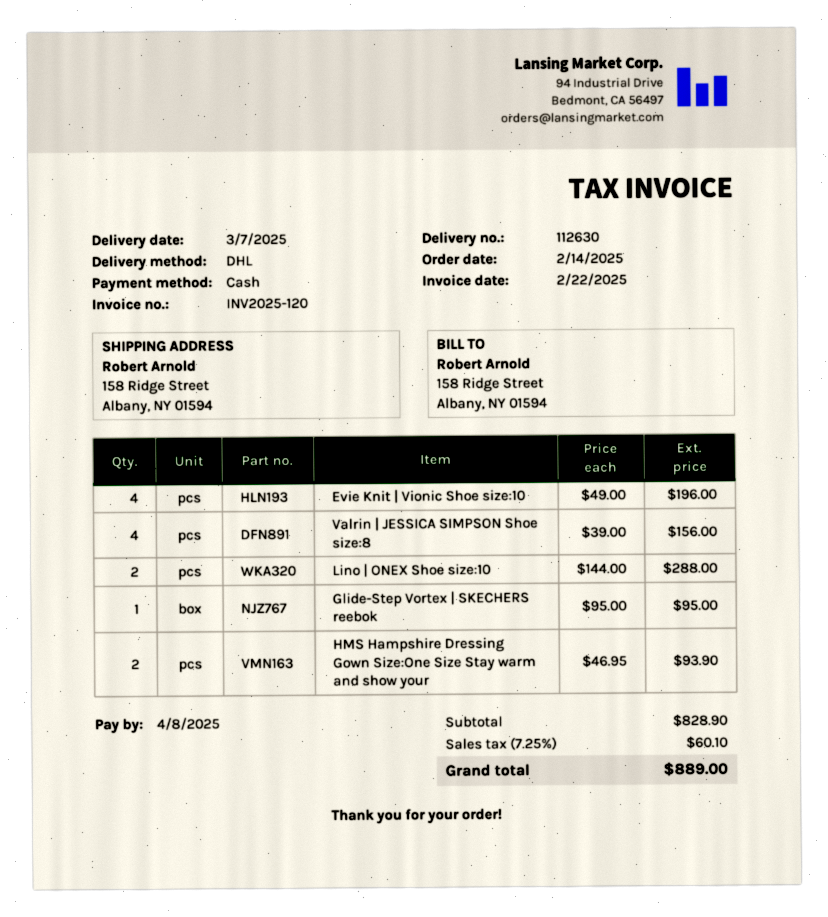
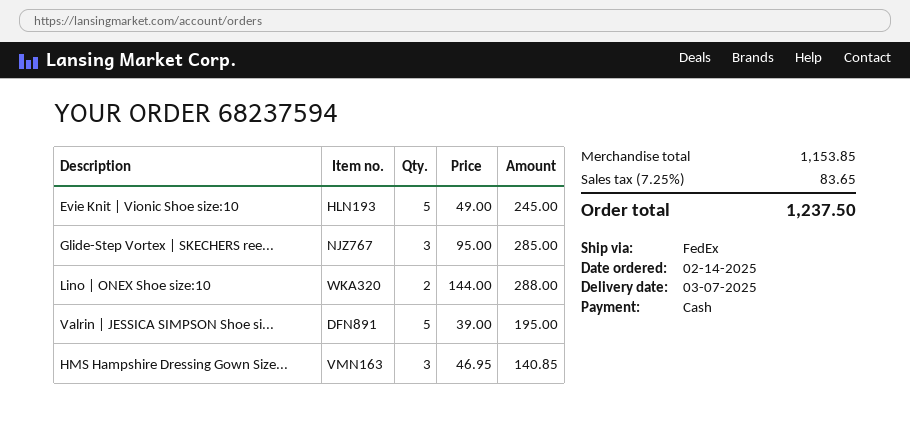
shipping method: DHL -> FedEx
Evie Knit | Vionic Shoe size:10: 4 x 49.00 = 196.00 -> 5 x 49.00 = 245.00
Valrin | JESSICA SIMPSON Shoe size:8: 4 x 39.00 = 156.00 -> 5 x 39.00 = 195.00
Glide-Step Vortex | SKECHERS reebok: 1 x 95.00 = 95.00 -> 3 x 95.00 = 285.00
HMS Hampshire Dressing Gown Size:One Size Stay warm and show your: 2 x 46.95 = 93.90 -> 3 x 46.95 = 140.85
subtotal: 828.90 -> 1153.85
tax: 7.25% = 60.10 -> 7.25% = 83.65
total: 889.00 -> 1237.50

